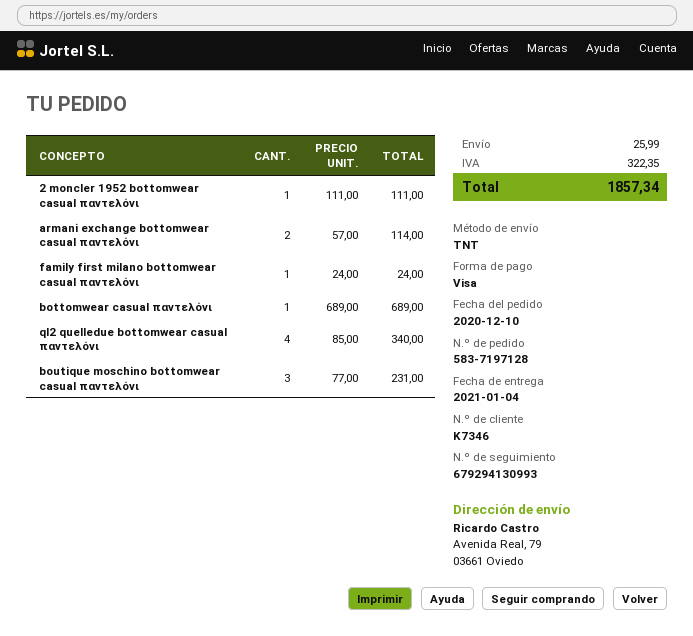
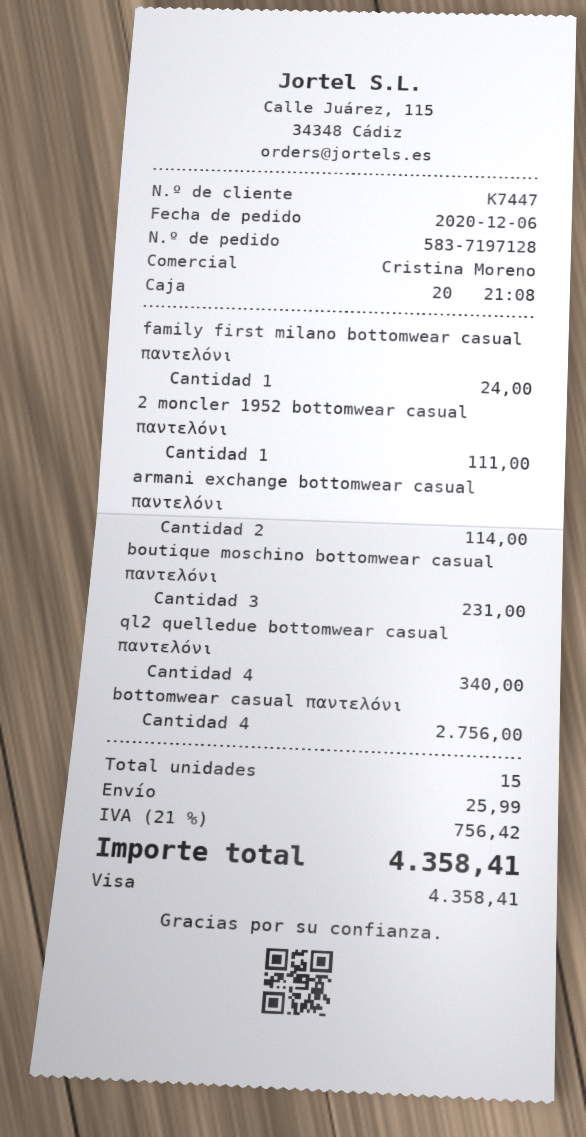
order date: 2020-12-10 -> 2020-12-06
customer number: K7346 -> K7447
bottomwear casual παντελόνι: 1 for 689.00 -> 4 for 2756.00
tax: 322.35 -> 756.42
total: 1857.34 -> 4358.41

